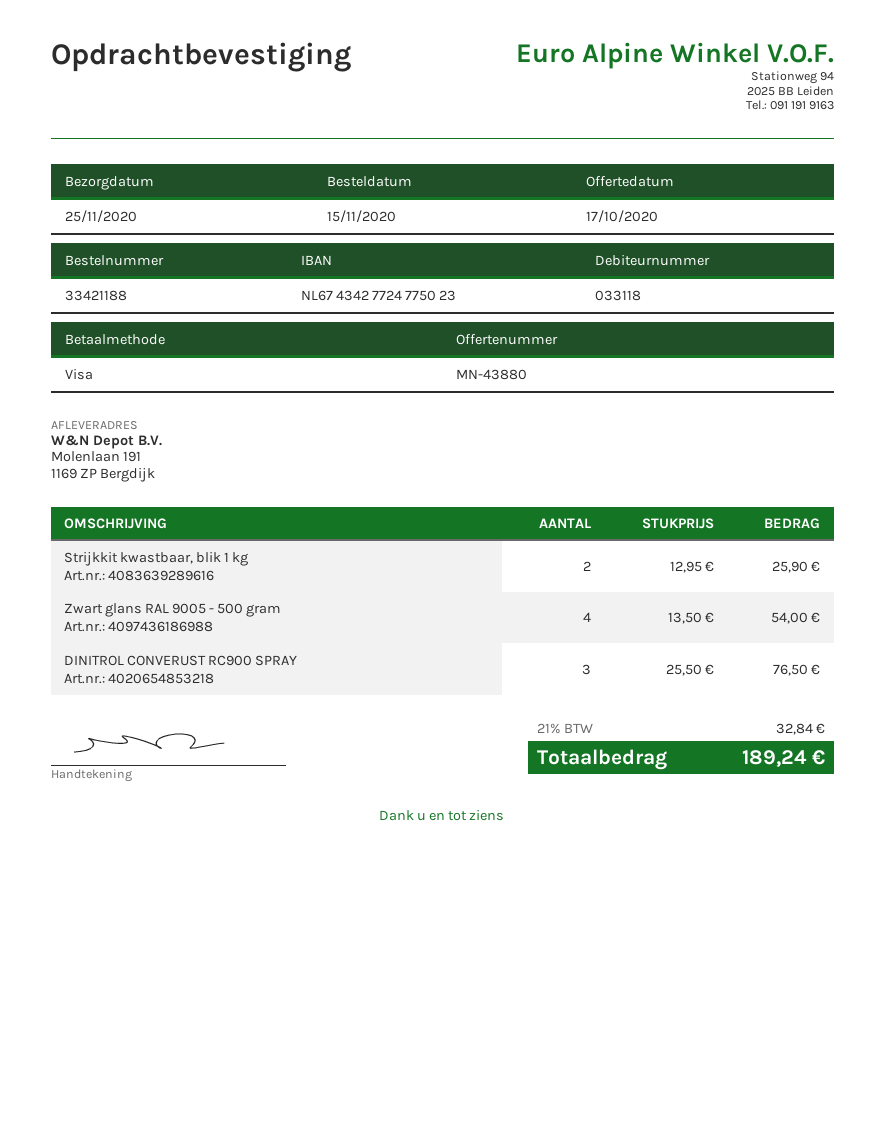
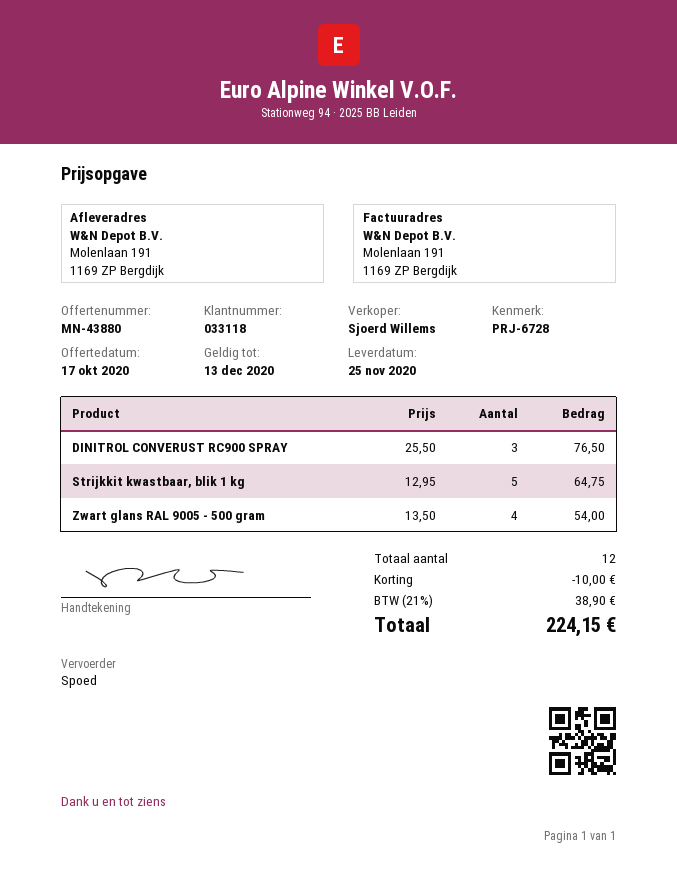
Strijkkit kwastbaar, blik 1 kg: 2 x 12.95 = 25.90 -> 5 x 12.95 = 64.75
discount: none -> 10.00
tax: 21% = 32.84 -> 21% = 38.90
total: 189.24 -> 224.15

